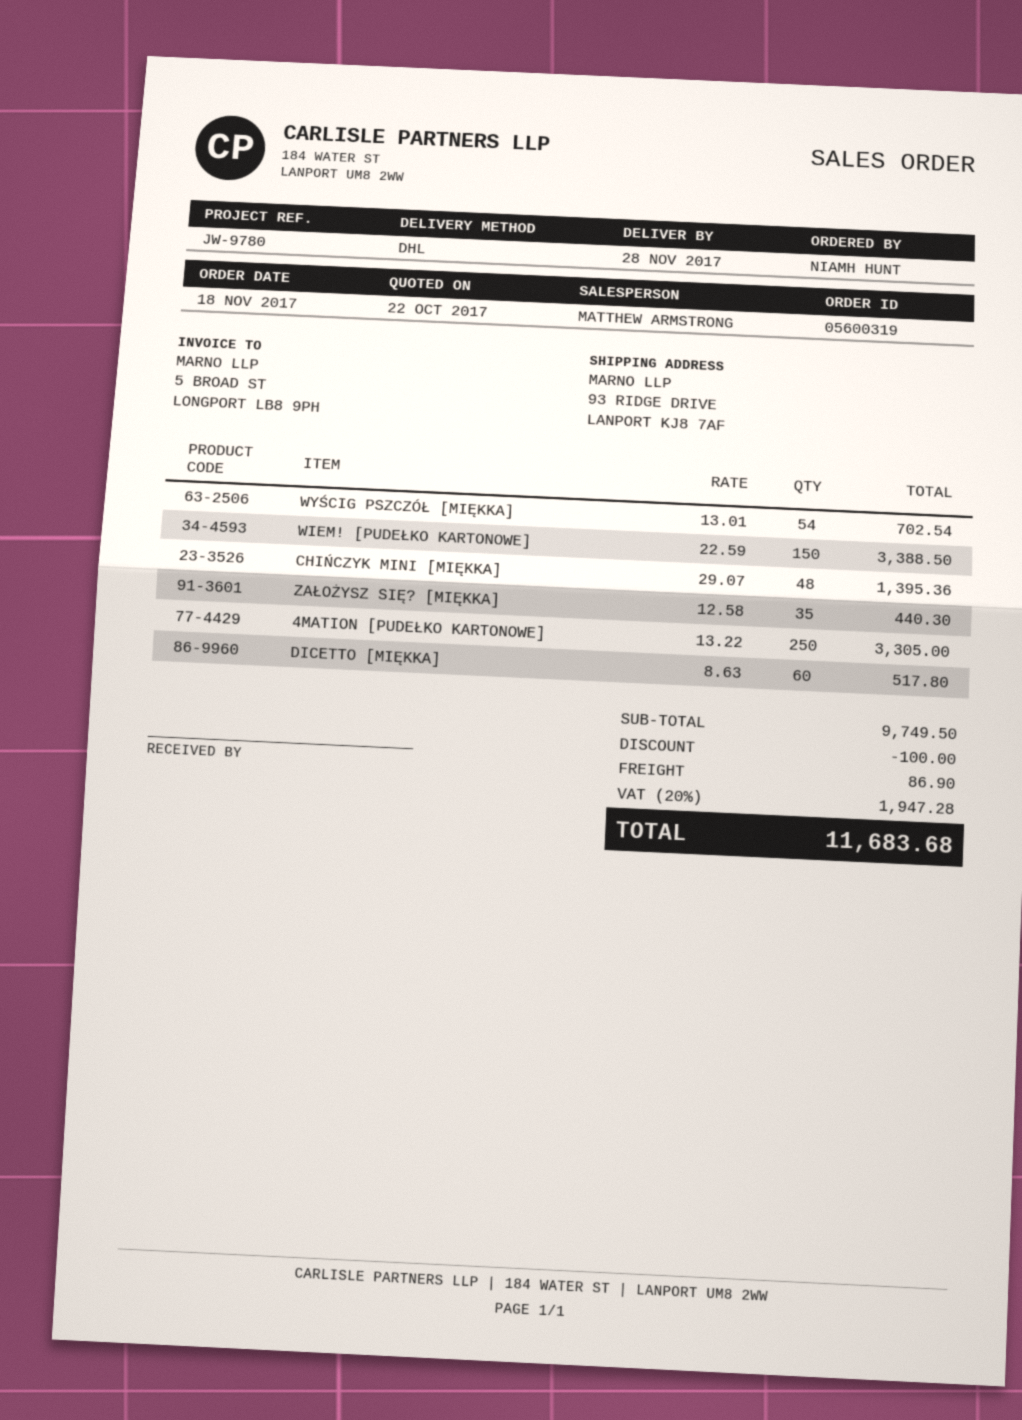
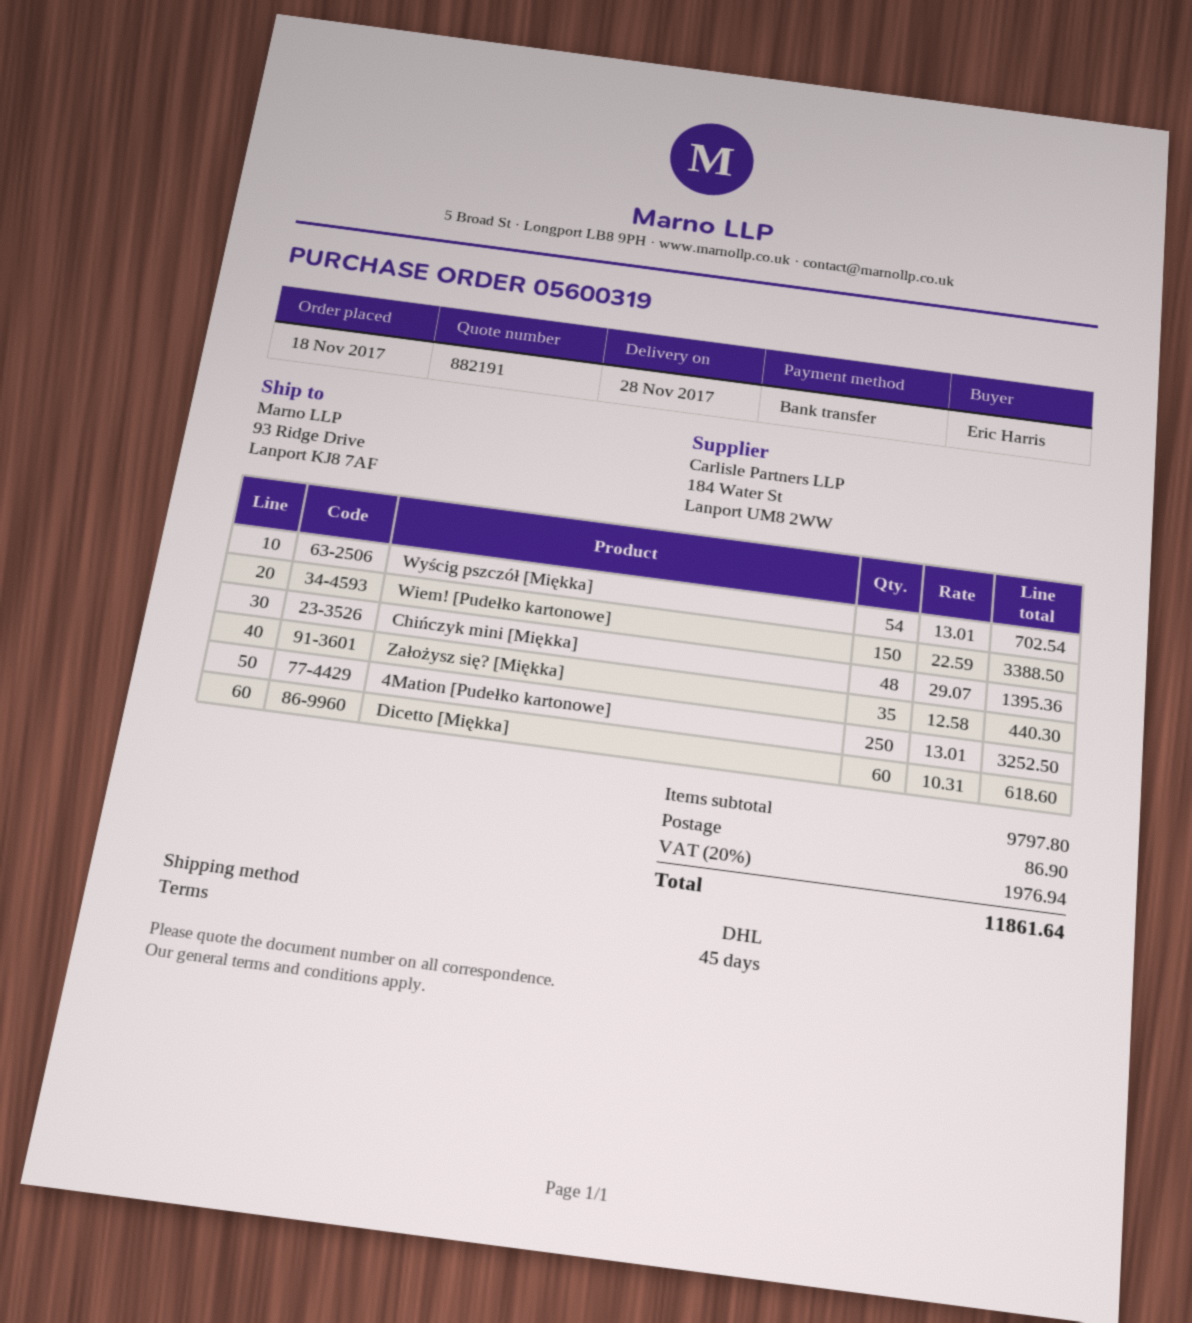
ordered by: NIAMH HUNT -> Eric Harris
4MATION [PUDEŁKO KARTONOWE]: 250 x 13.22 = 3305.00 -> 250 x 13.01 = 3252.50
DICETTO [MIĘKKA]: 60 x 8.63 = 517.80 -> 60 x 10.31 = 618.60
subtotal: 9749.50 -> 9797.80
discount: 100.00 -> none
tax: 20% = 1947.28 -> 20% = 1976.94
total: 11683.68 -> 11861.64

